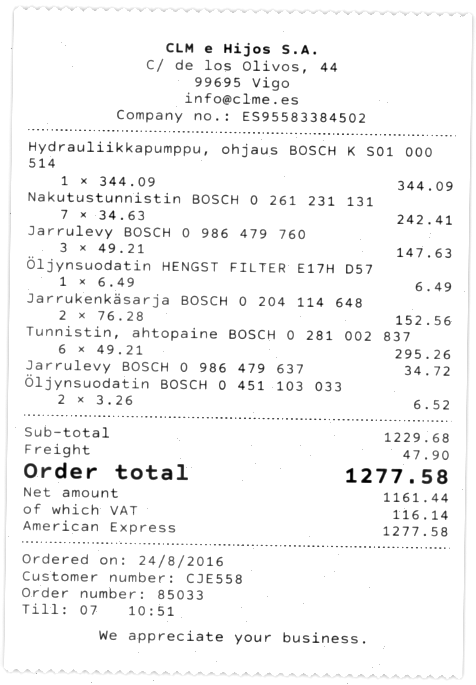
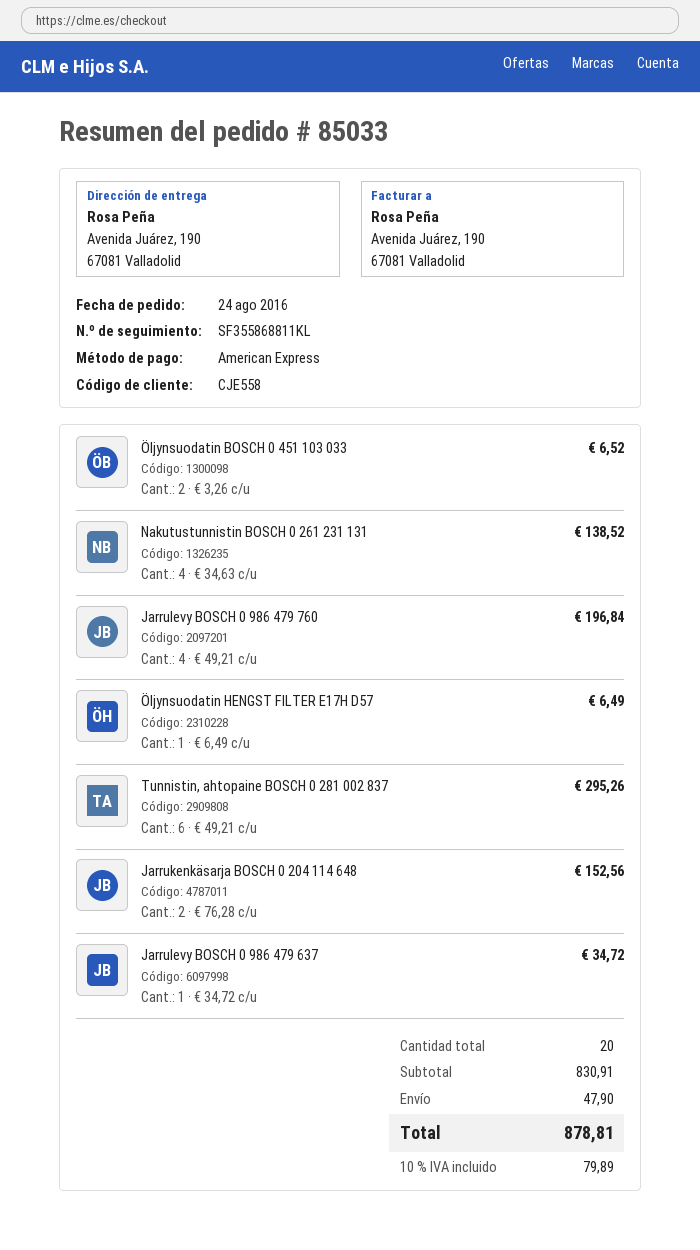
Hydrauliikkapumppu, ohjaus BOSCH K S01 000 514: 1 x 344.09 = 344.09 -> none
Nakutustunnistin BOSCH 0 261 231 131: 7 x 34.63 = 242.41 -> 4 x 34.63 = 138.52
Jarrulevy BOSCH 0 986 479 760: 3 x 49.21 = 147.63 -> 4 x 49.21 = 196.84
subtotal: 1229.68 -> 830.91
tax: 116.14 -> 79.89
total: 1277.58 -> 878.81

